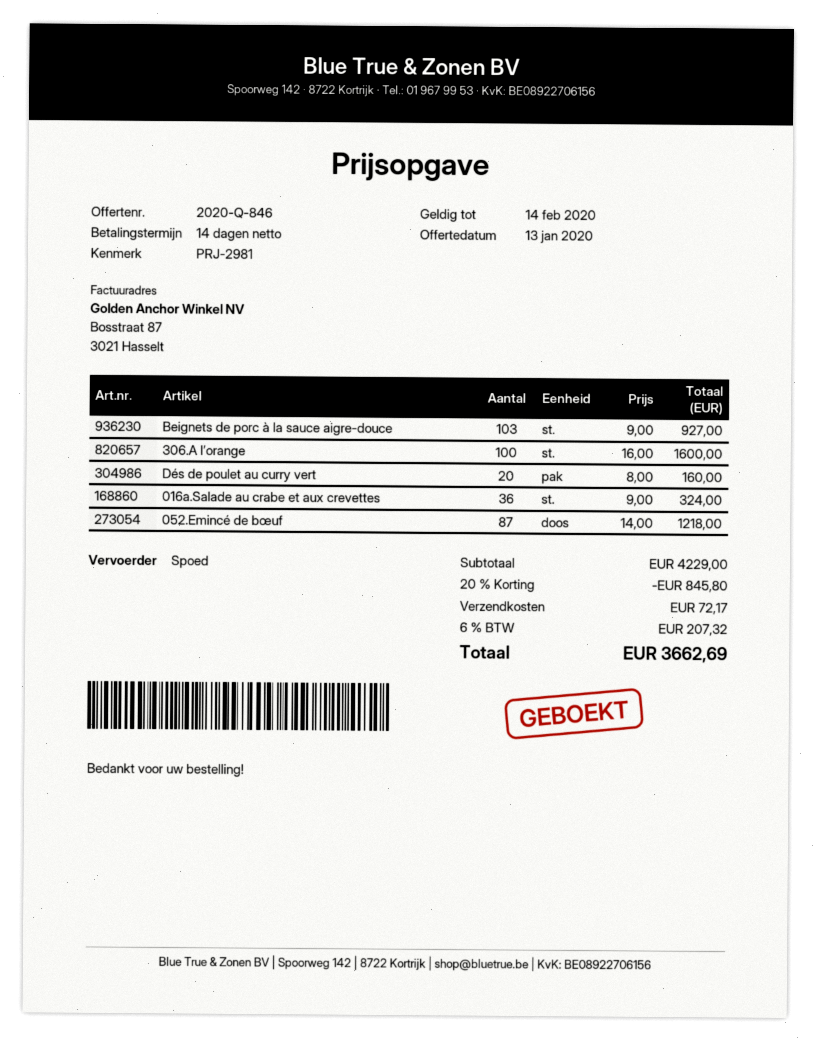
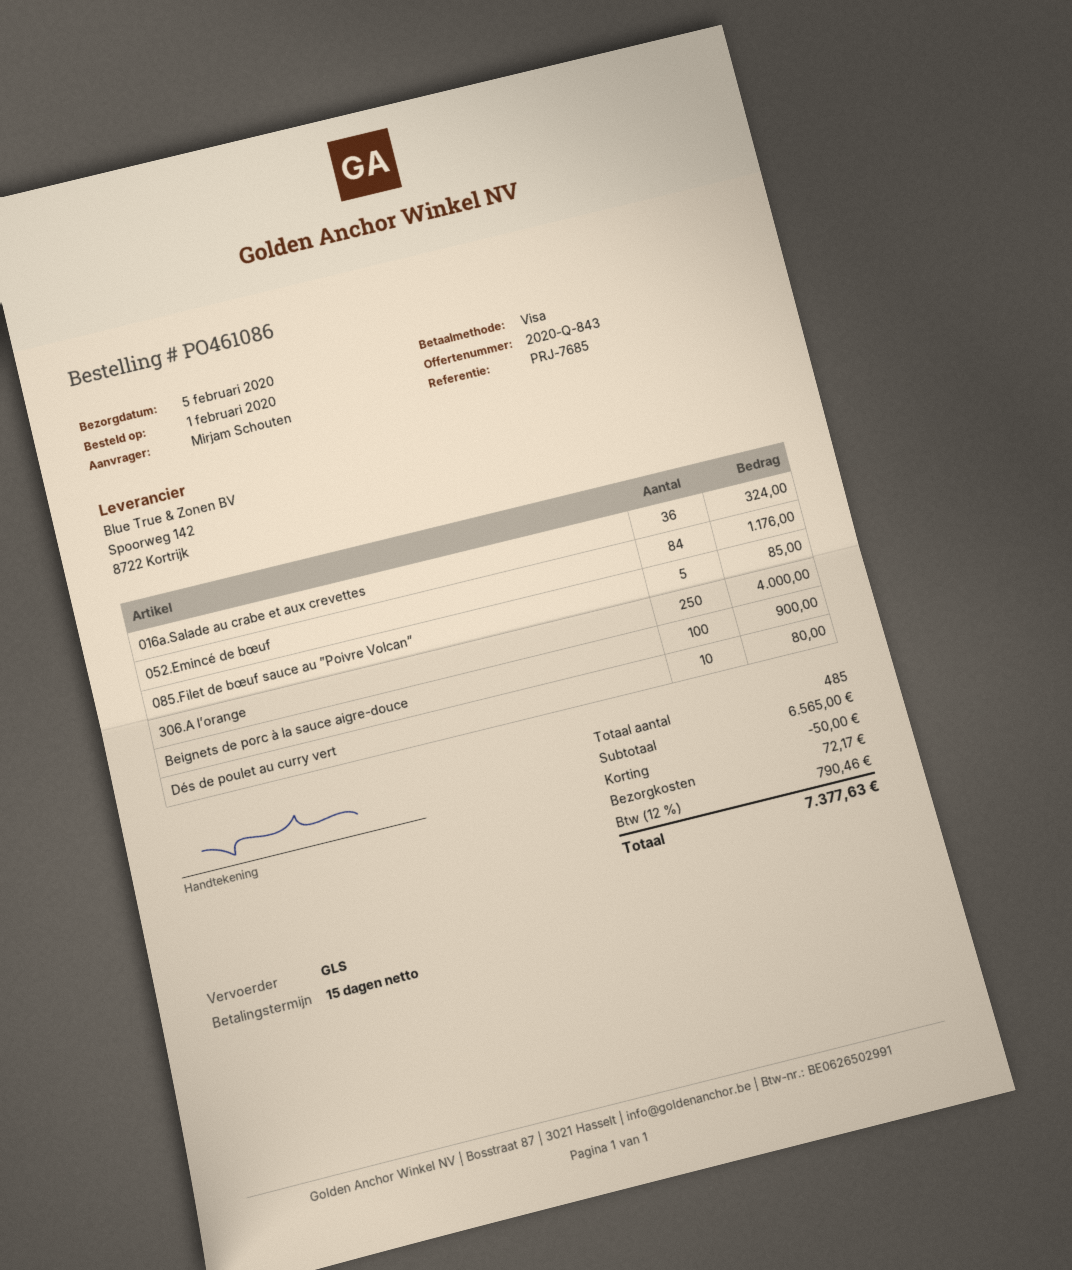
quote number: 2020-Q-846 -> 2020-Q-843
payment terms: 14 days -> 15 days
reference: PRJ-2981 -> PRJ-7685
shipping method: express -> GLS
Beignets de porc à la sauce aigre-douce: 103 for 927.00 -> 100 for 900.00
306.A l’orange: 100 for 1600.00 -> 250 for 4000.00
Dés de poulet au curry vert: 20 for 160.00 -> 10 for 80.00
052.Emincé de bœuf: 87 for 1218.00 -> 84 for 1176.00
085.Filet de bœuf sauce au ”Poivre Volcan”: none -> 5 for 85.00
subtotal: 4229.00 -> 6565.00
discount: 845.80 -> 50.00
tax: 6% = 207.32 -> 12% = 790.46
total: 3662.69 -> 7377.63

